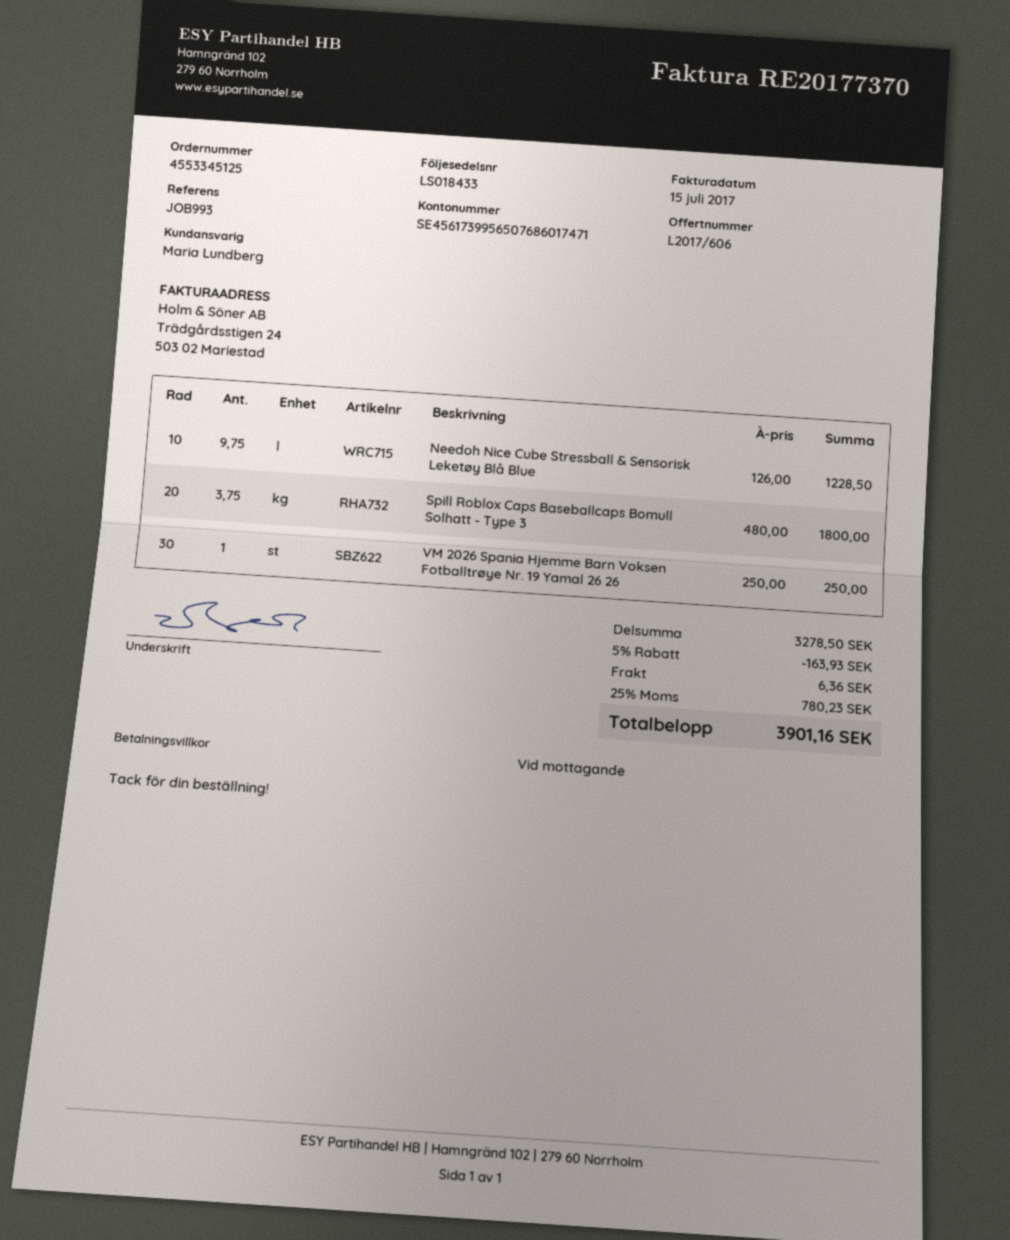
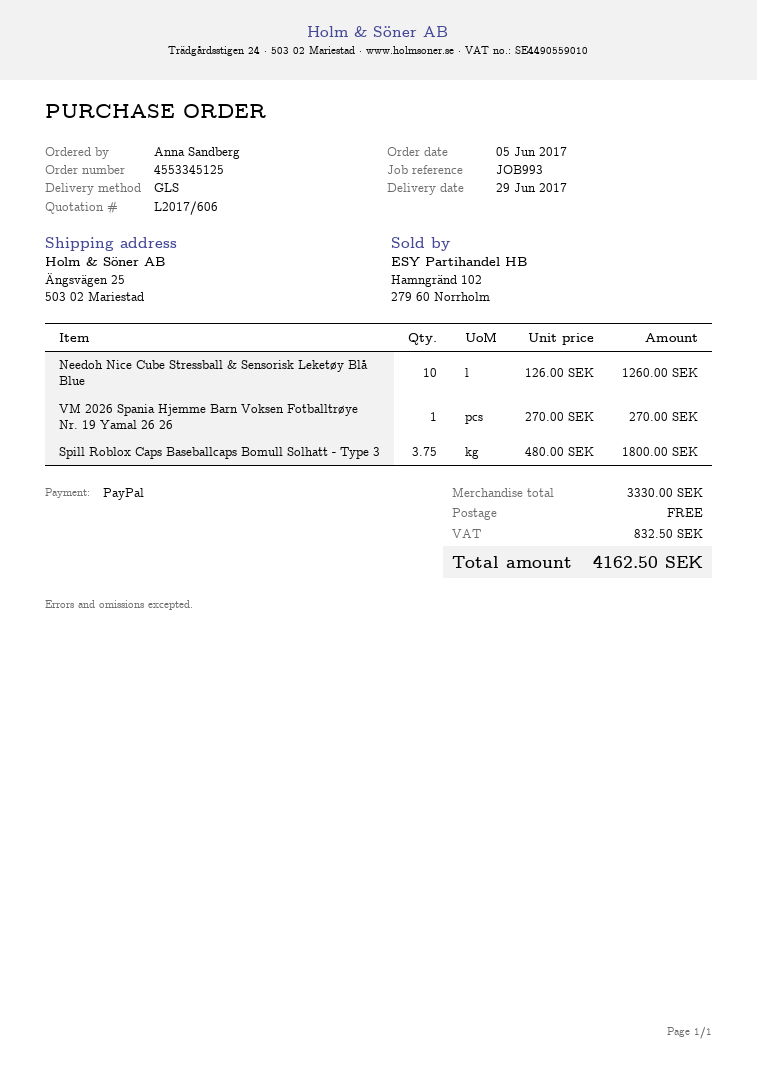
Needoh Nice Cube Stressball & Sensorisk Leketøy Blå Blue: 9.75 x 126.00 = 1228.50 -> 10 x 126.00 = 1260.00
VM 2026 Spania Hjemme Barn Voksen Fotballtrøye Nr. 19 Yamal 26 26: 1 x 250.00 = 250.00 -> 1 x 270.00 = 270.00
subtotal: 3278.50 -> 3330.00
discount: 5% = 163.93 -> none
shipping: 6.36 -> 0.00
tax: 780.23 -> 832.50
total: 3901.16 -> 4162.50

